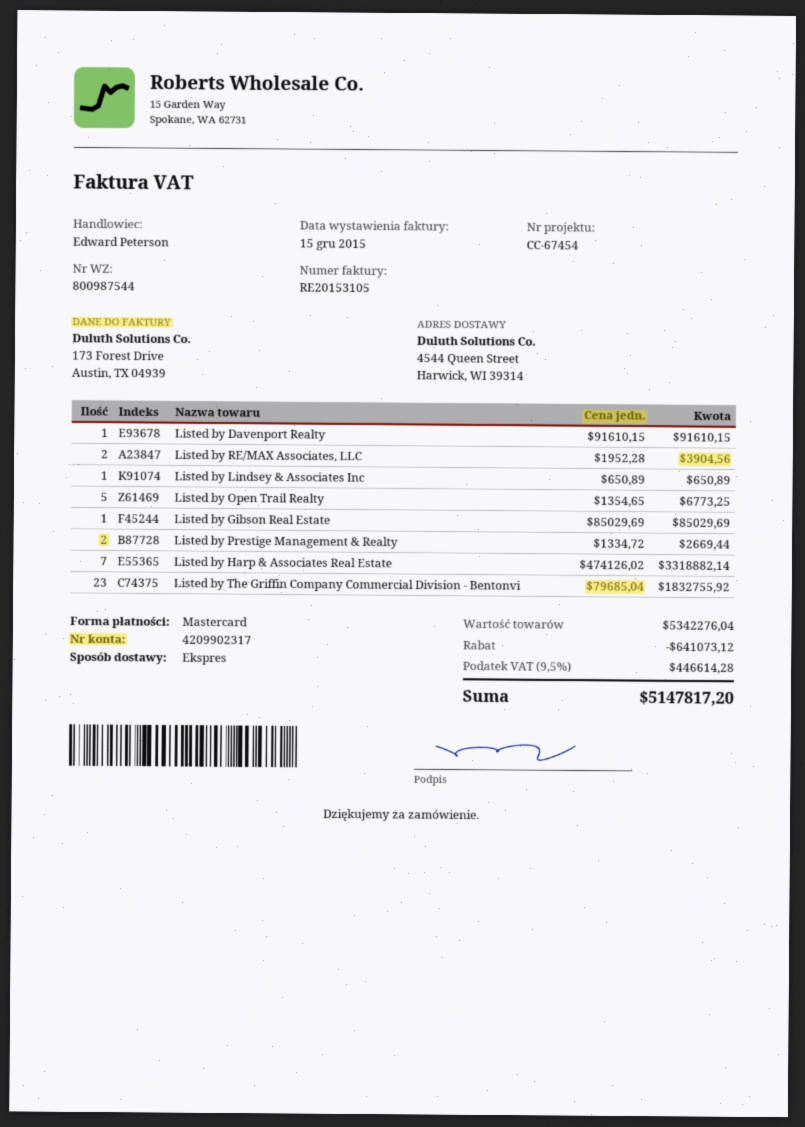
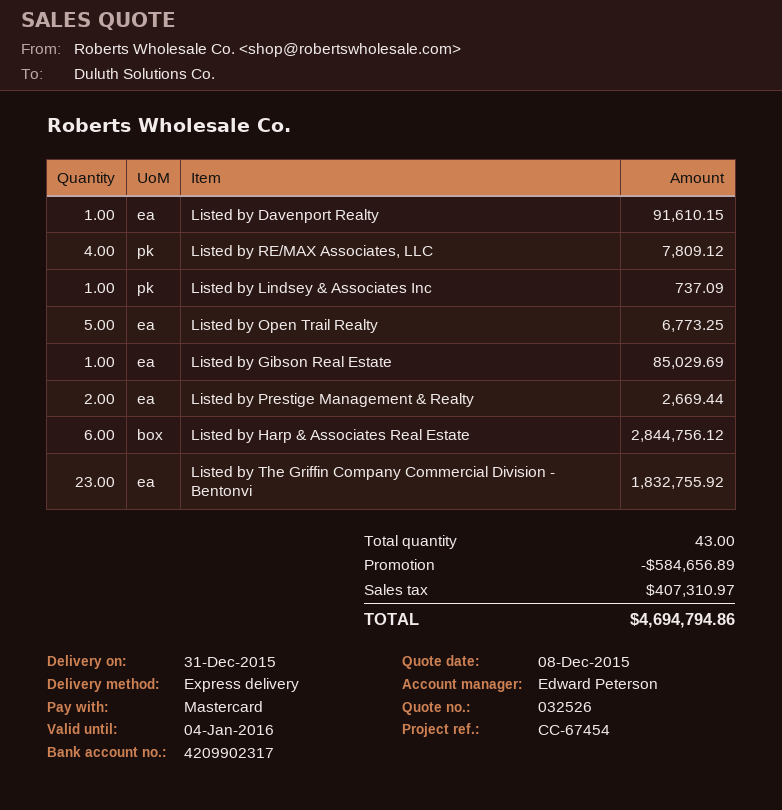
Listed by RE/MAX Associates, LLC: 2 for 3904.56 -> 4 for 7809.12
Listed by Lindsey & Associates Inc: 1 for 650.89 -> 1 for 737.09
Listed by Harp & Associates Real Estate: 7 for 3318882.14 -> 6 for 2844756.12
discount: 641073.12 -> 584656.89
tax: 446614.28 -> 407310.97
total: 5147817.20 -> 4694794.86

